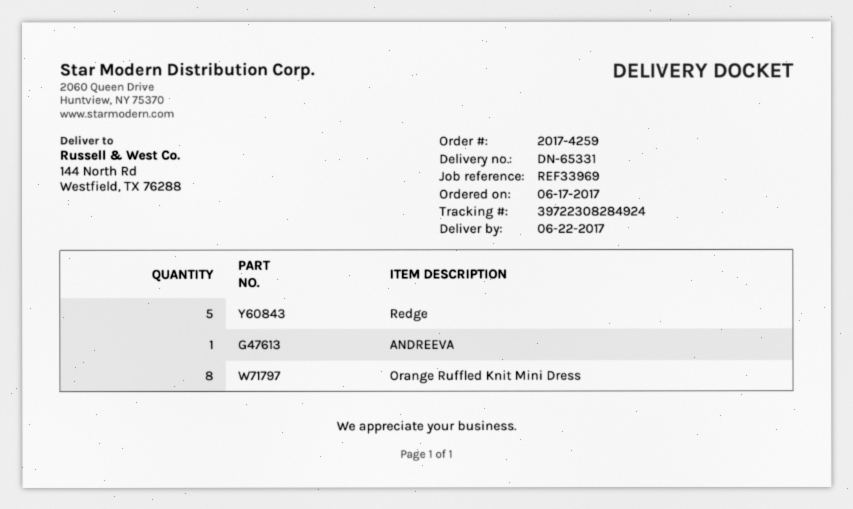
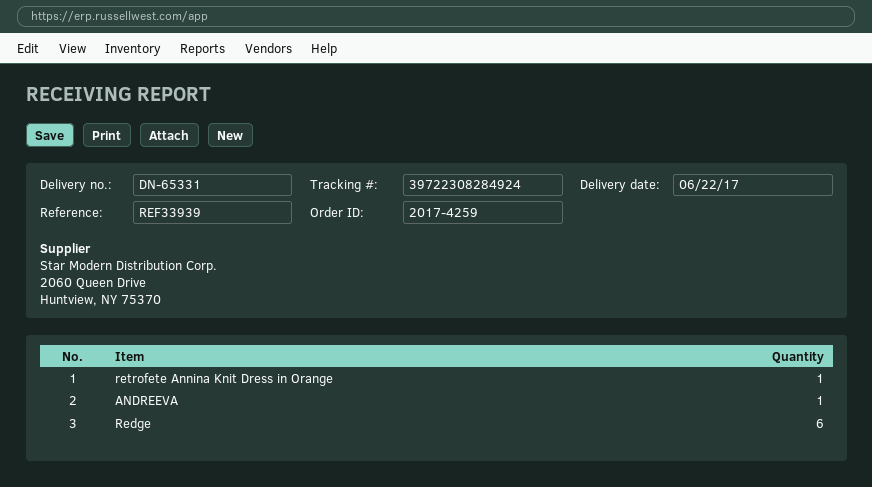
reference: REF33969 -> REF33939
Redge: 5 -> 6
Orange Ruffled Knit Mini Dress: 8 -> none
retrofete Annina Knit Dress in Orange: none -> 1

